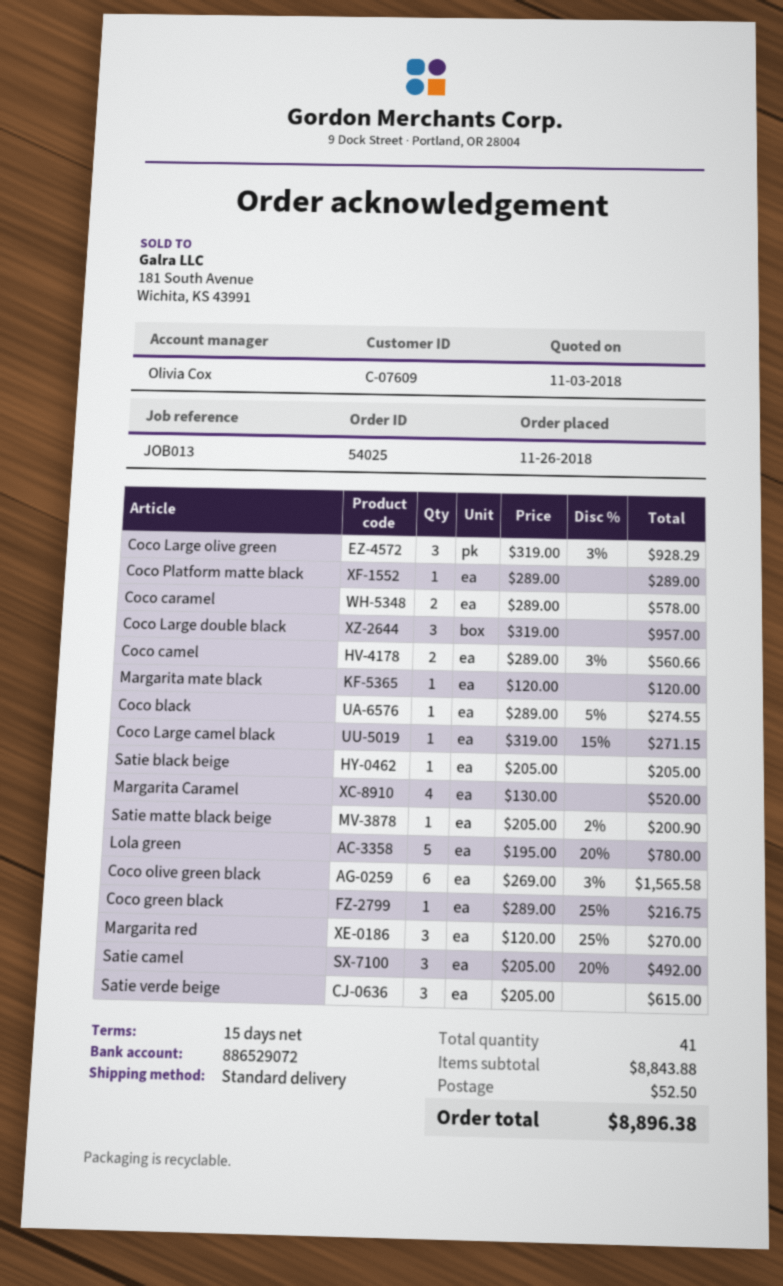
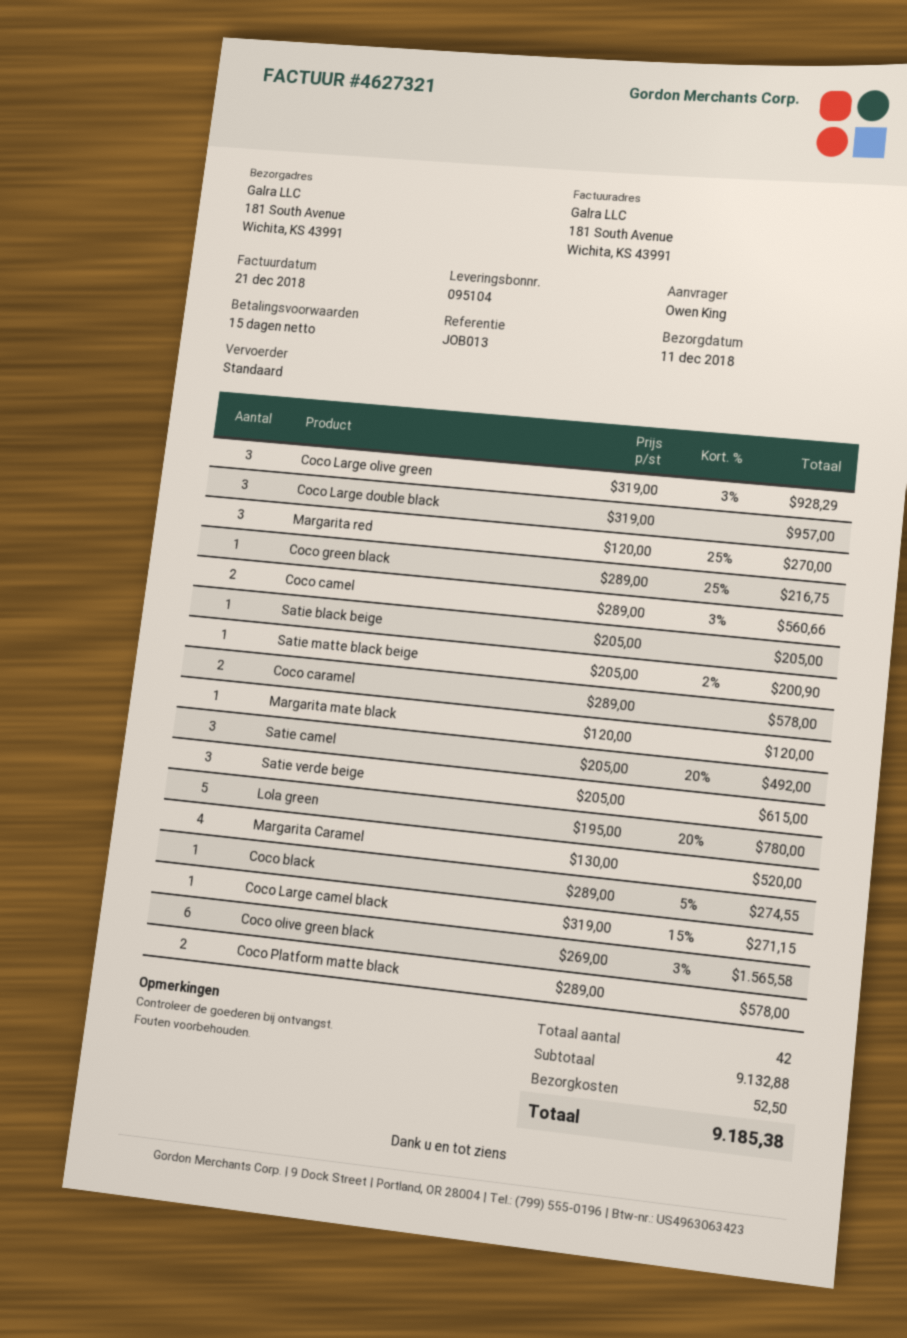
Coco Platform matte black: 1 x 289.00 = 289.00 -> 2 x 289.00 = 578.00
total quantity: 41 -> 42
subtotal: 8843.88 -> 9132.88
total: 8896.38 -> 9185.38

